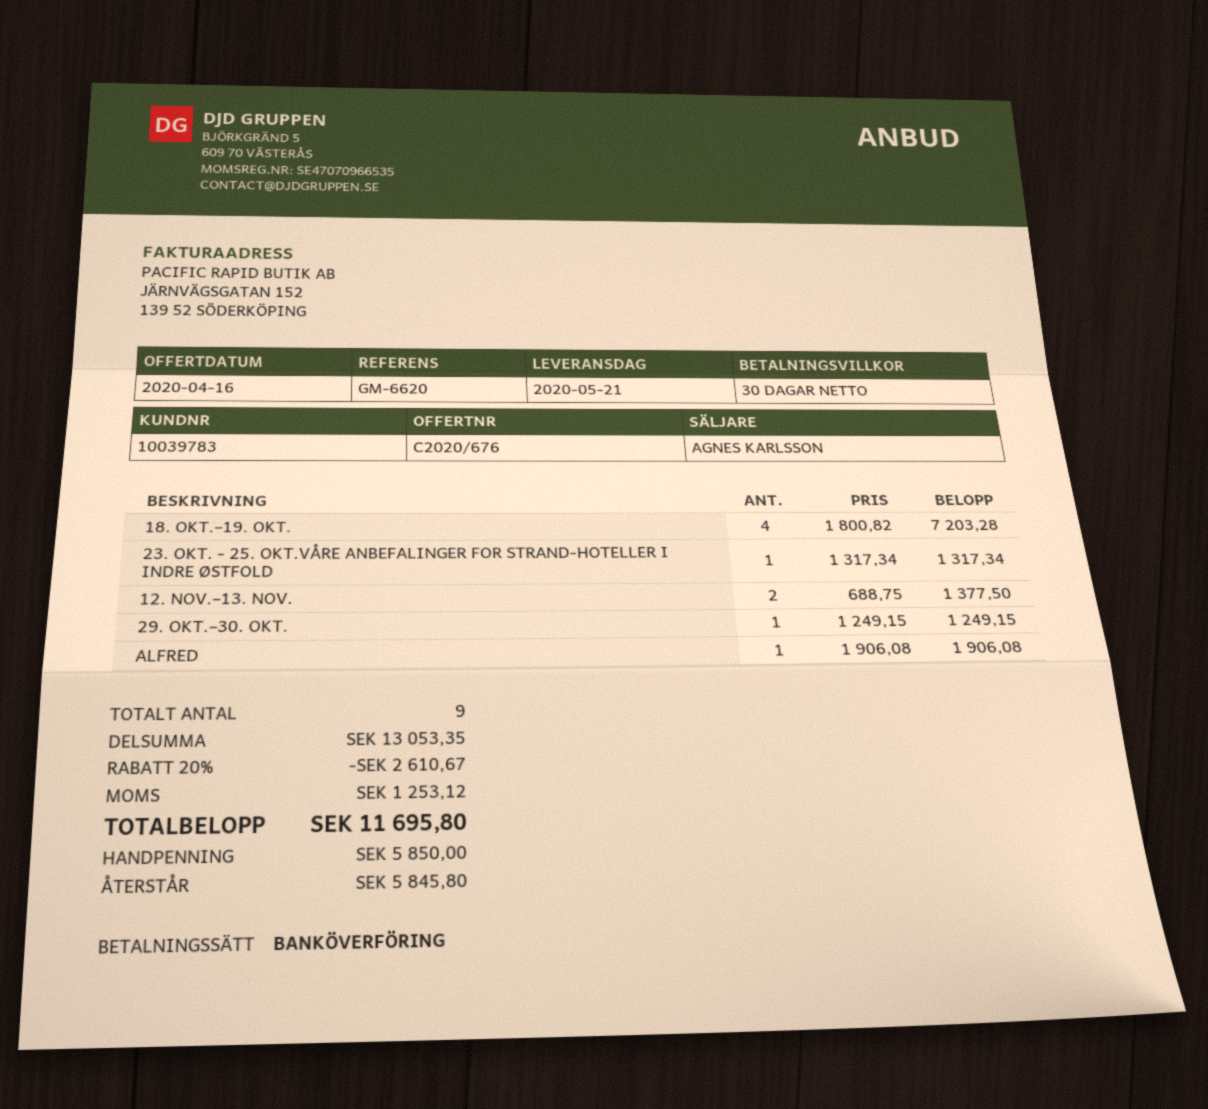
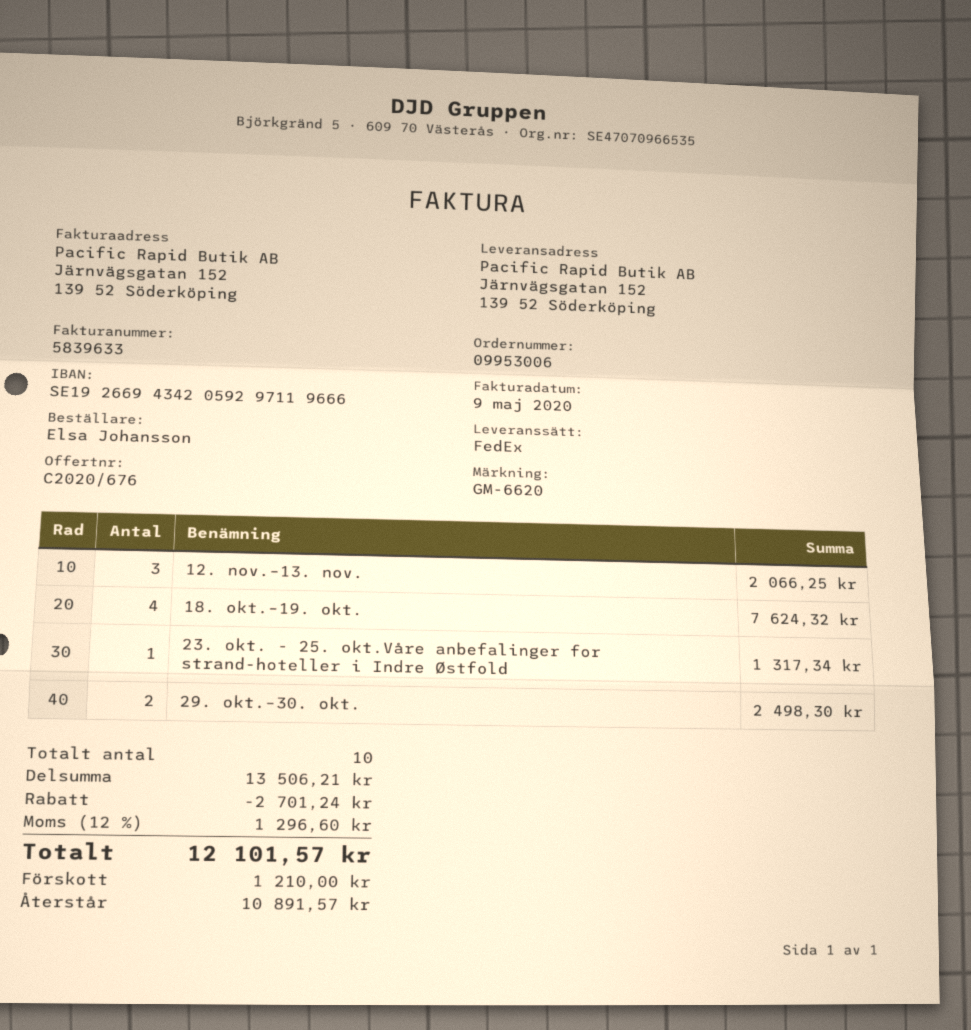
18. OKT.–19. OKT.: 4 for 7203.28 -> 4 for 7624.32
12. NOV.–13. NOV.: 2 for 1377.50 -> 3 for 2066.25
29. OKT.–30. OKT.: 1 for 1249.15 -> 2 for 2498.30
ALFRED: 1 for 1906.08 -> none
total quantity: 9 -> 10
subtotal: 13053.35 -> 13506.21
discount: 2610.67 -> 2701.24
tax: 1253.12 -> 1296.60
total: 11695.80 -> 12101.57
deposit: 5850.00 -> 1210.00
balance: 5845.80 -> 10891.57

